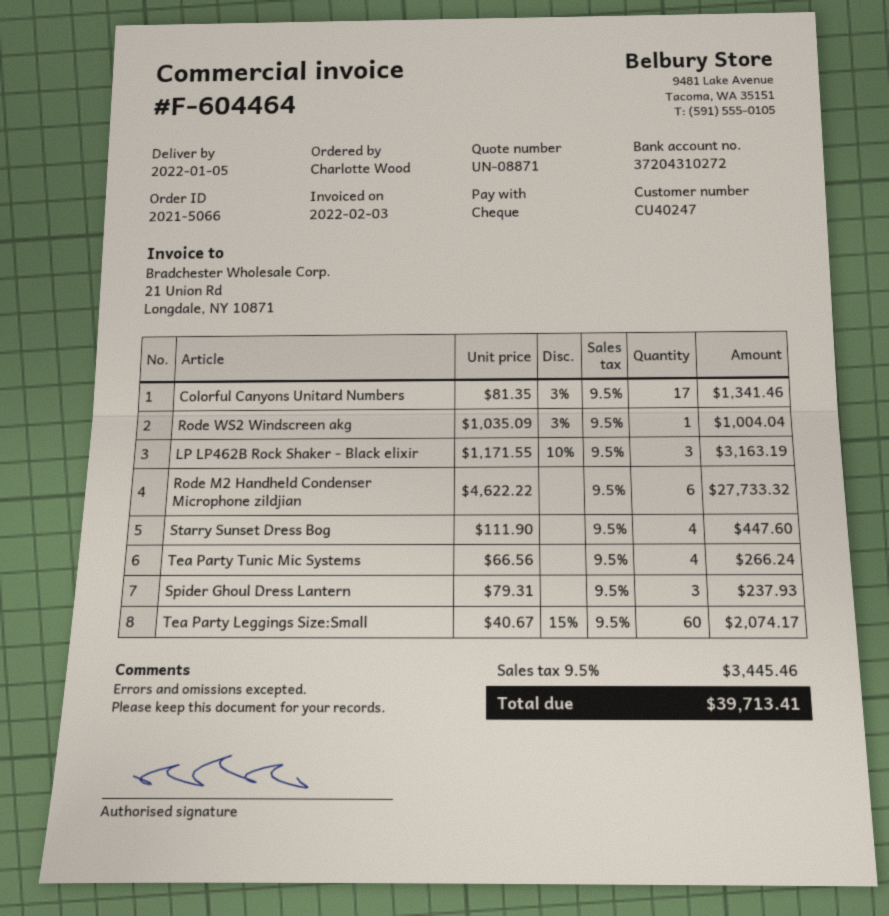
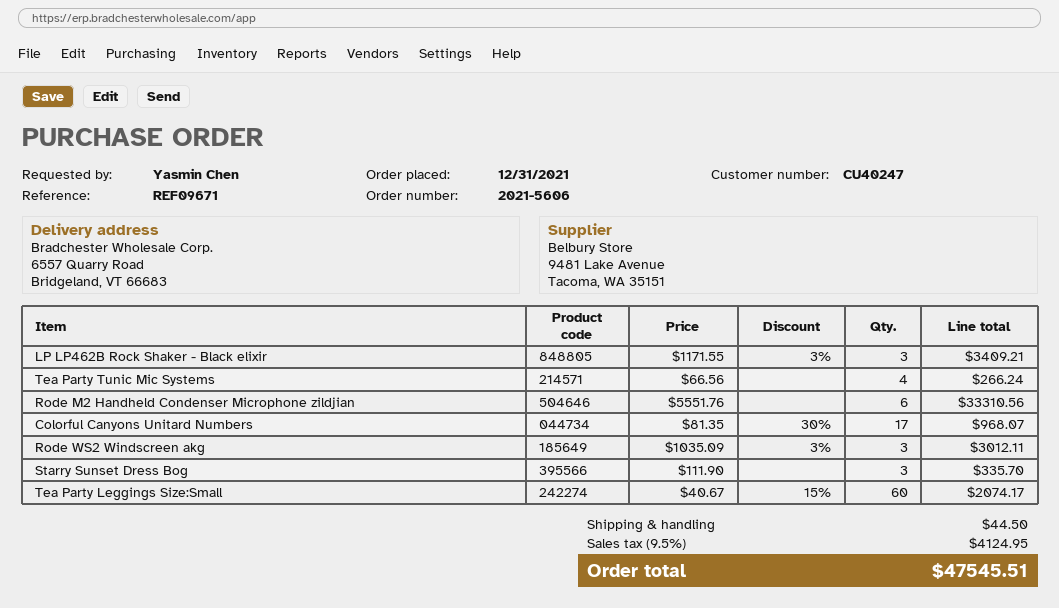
order number: 2021-5066 -> 2021-5606
ordered by: Charlotte Wood -> Yasmin Chen
Colorful Canyons Unitard Numbers: 17 x 81.35 - 3% = 1341.46 -> 17 x 81.35 - 30% = 968.07
Rode WS2 Windscreen akg: 1 x 1035.09 - 3% = 1004.04 -> 3 x 1035.09 - 3% = 3012.11
LP LP462B Rock Shaker - Black elixir: 3 x 1171.55 - 10% = 3163.19 -> 3 x 1171.55 - 3% = 3409.21
Rode M2 Handheld Condenser Microphone zildjian: 6 x 4622.22 = 27733.32 -> 6 x 5551.76 = 33310.56
Starry Sunset Dress Bog: 4 x 111.90 = 447.60 -> 3 x 111.90 = 335.70
Spider Ghoul Dress Lantern: 3 x 79.31 = 237.93 -> none
shipping: none -> 44.50
tax: 9.5% = 3445.46 -> 9.5% = 4124.95
total: 39713.41 -> 47545.51

